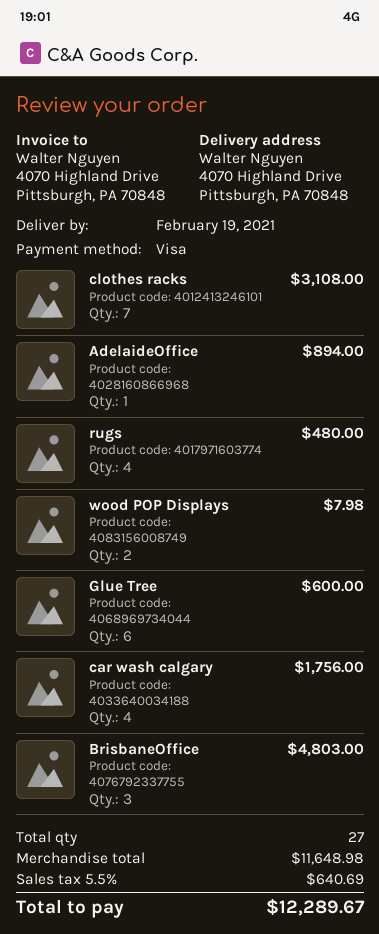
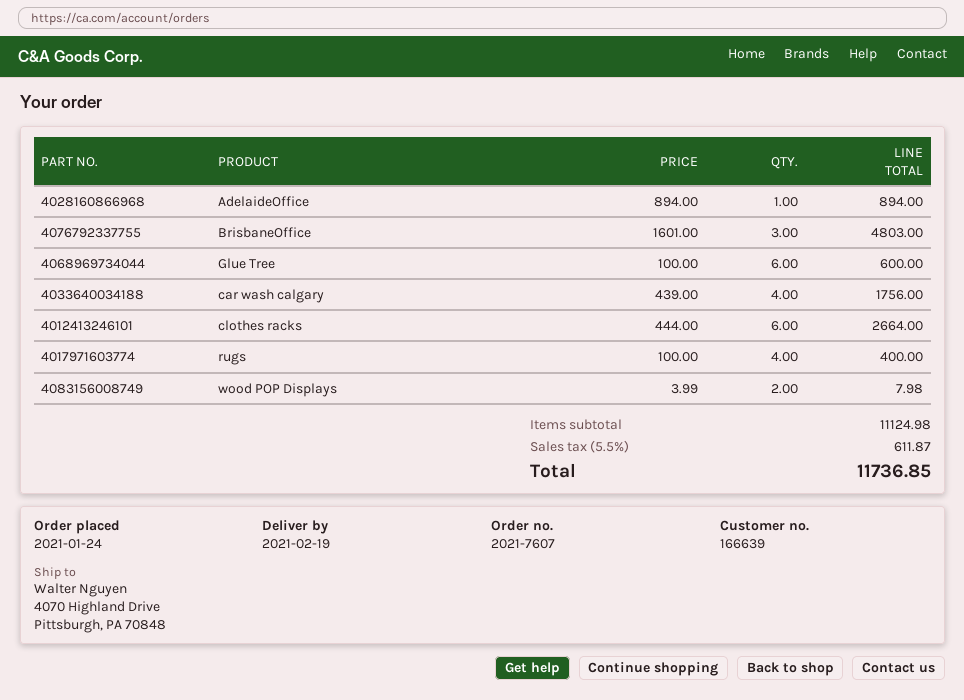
clothes racks: 7 for 3108.00 -> 6 for 2664.00
rugs: 4 for 480.00 -> 4 for 400.00
subtotal: 11648.98 -> 11124.98
tax: 5.5% = 640.69 -> 5.5% = 611.87
total: 12289.67 -> 11736.85

